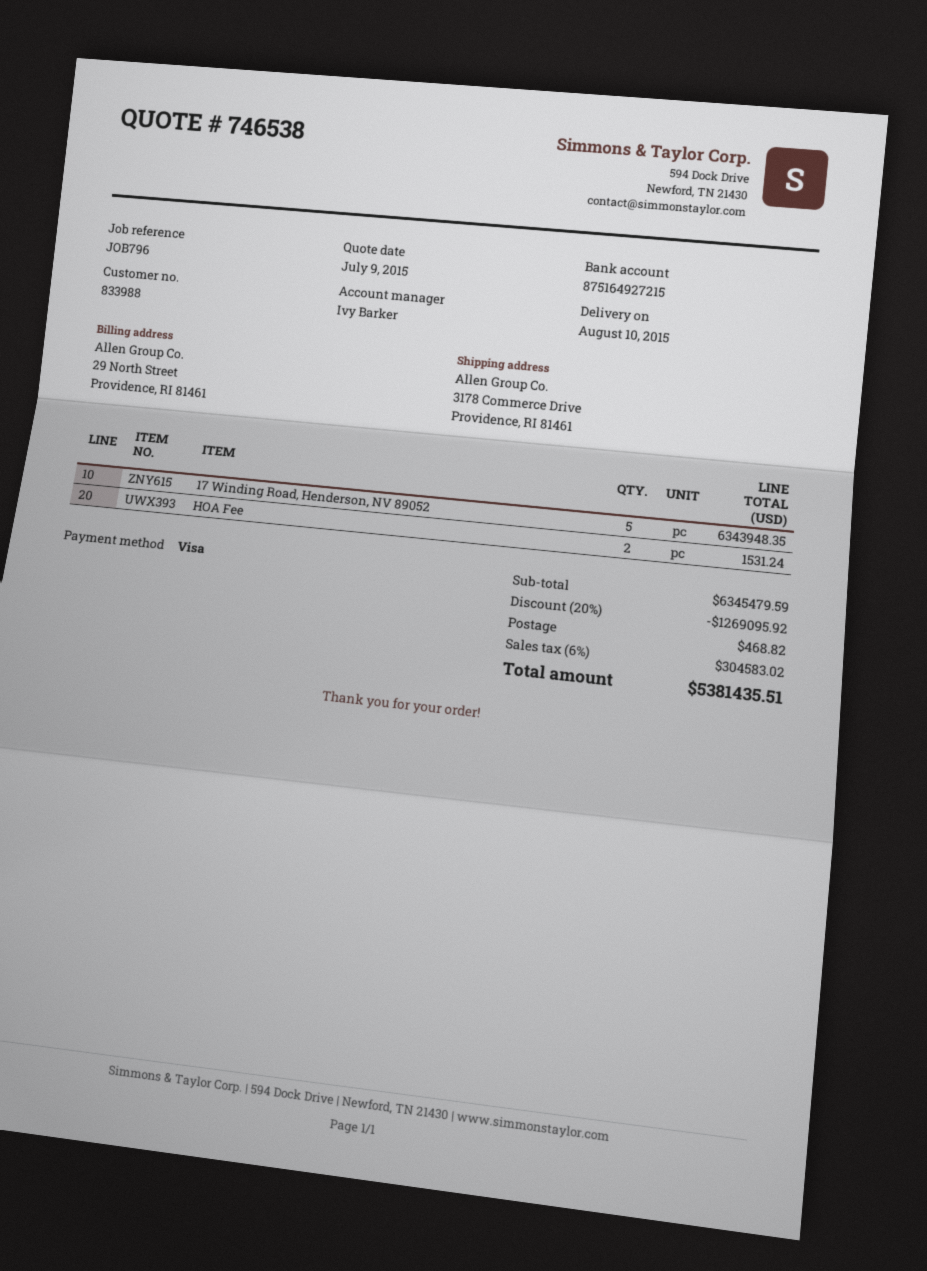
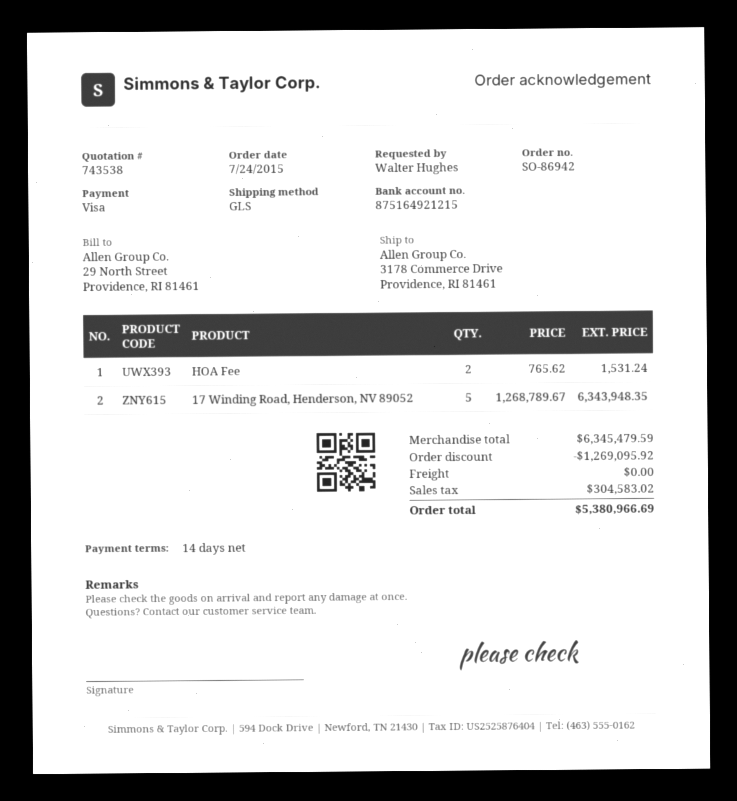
quote number: 746538 -> 743538
bank account: 875164927215 -> 875164921215
shipping: 468.82 -> 0.00
total: 5381435.51 -> 5380966.69

